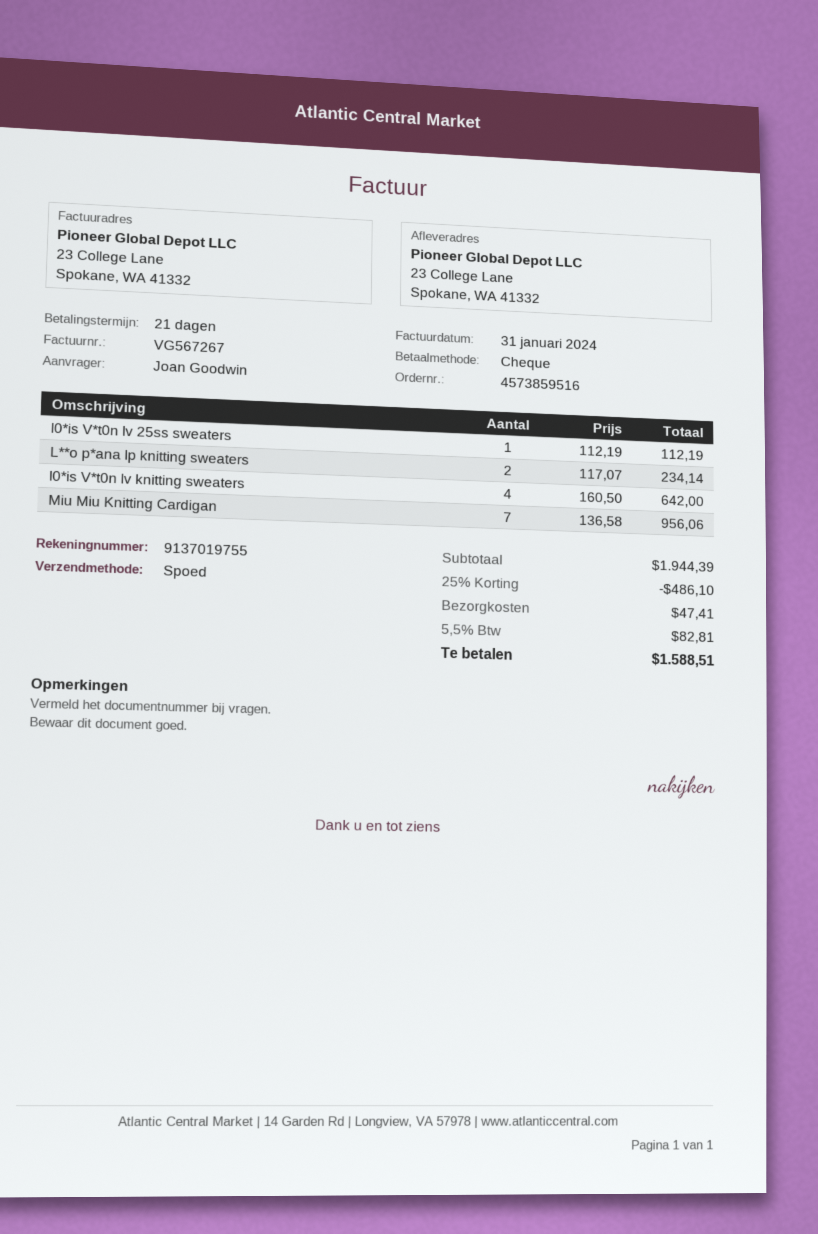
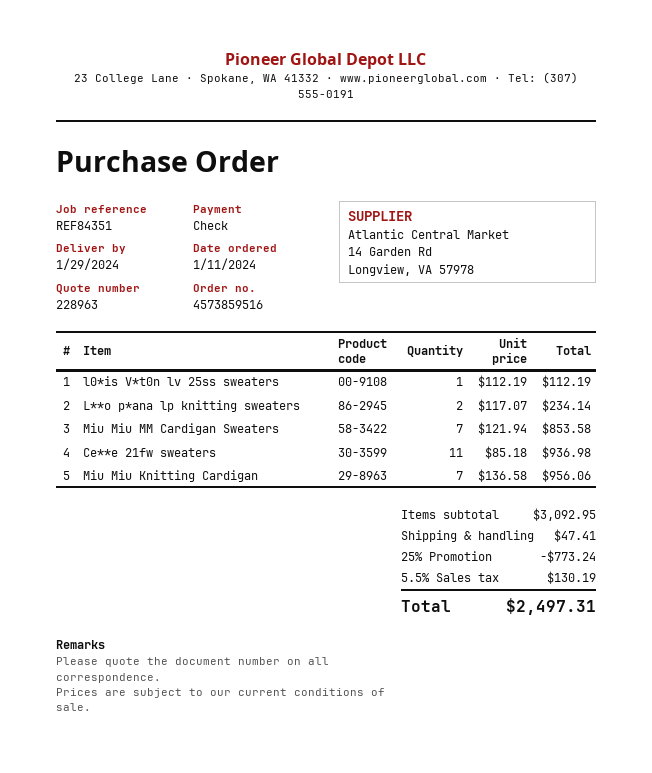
l0*is V*t0n lv knitting sweaters: 4 x 160.50 = 642.00 -> none
Miu Miu MM Cardigan Sweaters: none -> 7 x 121.94 = 853.58
Ce**e 21fw sweaters: none -> 11 x 85.18 = 936.98
subtotal: 1944.39 -> 3092.95
discount: 25% = 486.10 -> 25% = 773.24
tax: 5.5% = 82.81 -> 5.5% = 130.19
total: 1588.51 -> 2497.31

